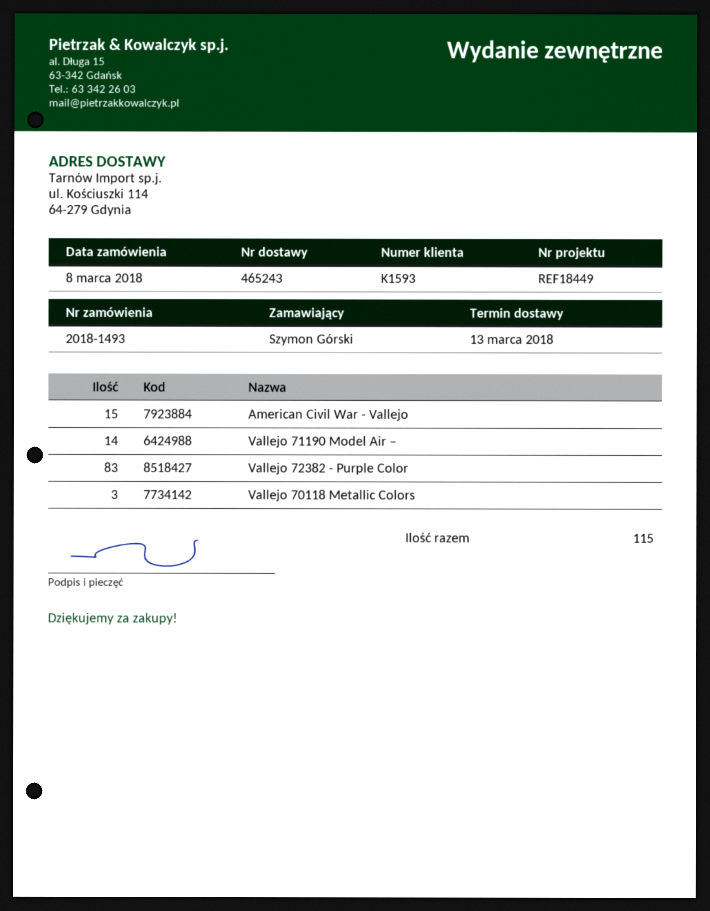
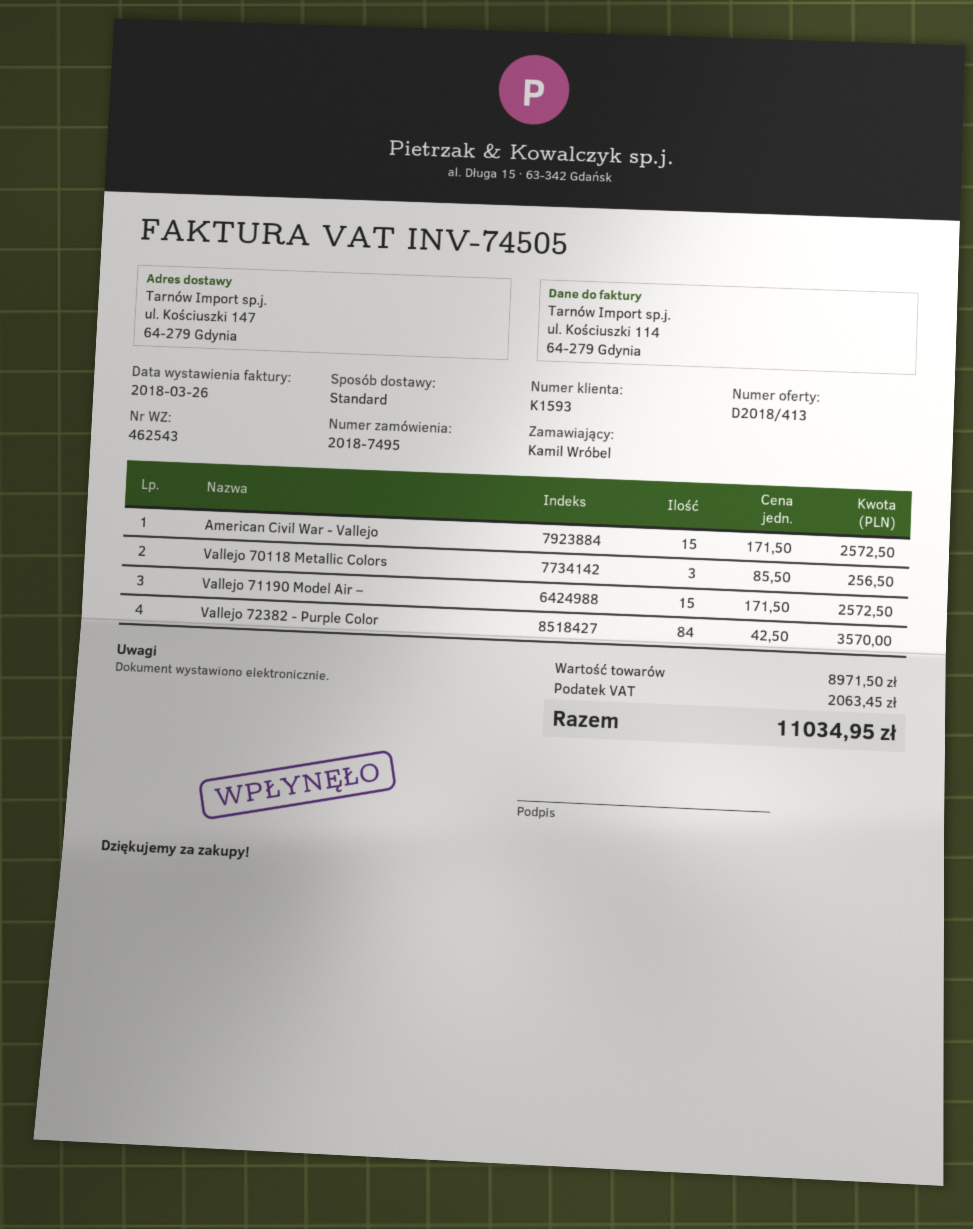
order number: 2018-1493 -> 2018-7495
delivery note number: 465243 -> 462543
ordered by: Szymon Górski -> Kamil Wróbel
ship to: ul. Kościuszki 114, 64-279 Gdynia -> ul. Kościuszki 147, 64-279 Gdynia
Vallejo 71190 Model Air –: 14 -> 15
Vallejo 72382 - Purple Color: 83 -> 84

